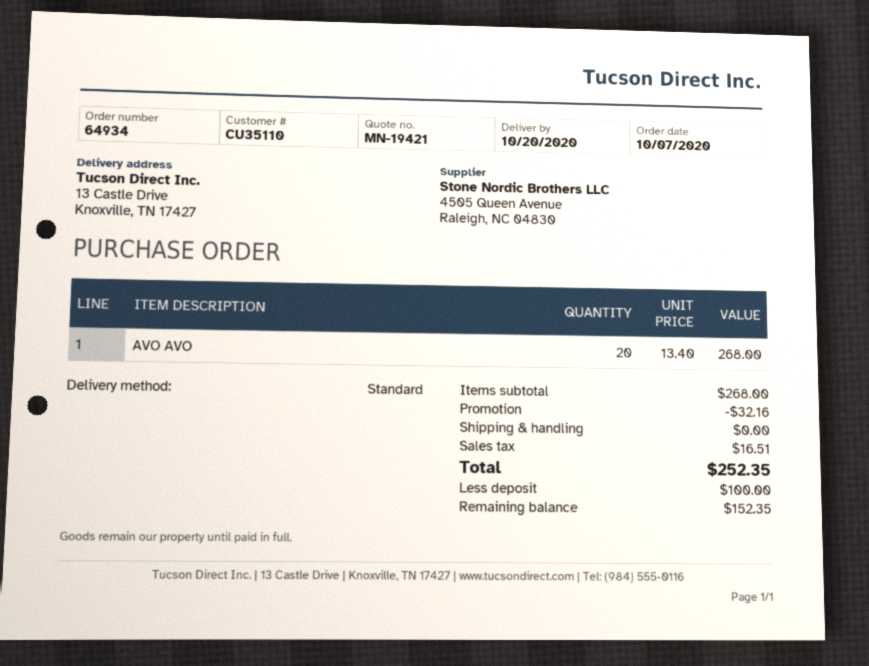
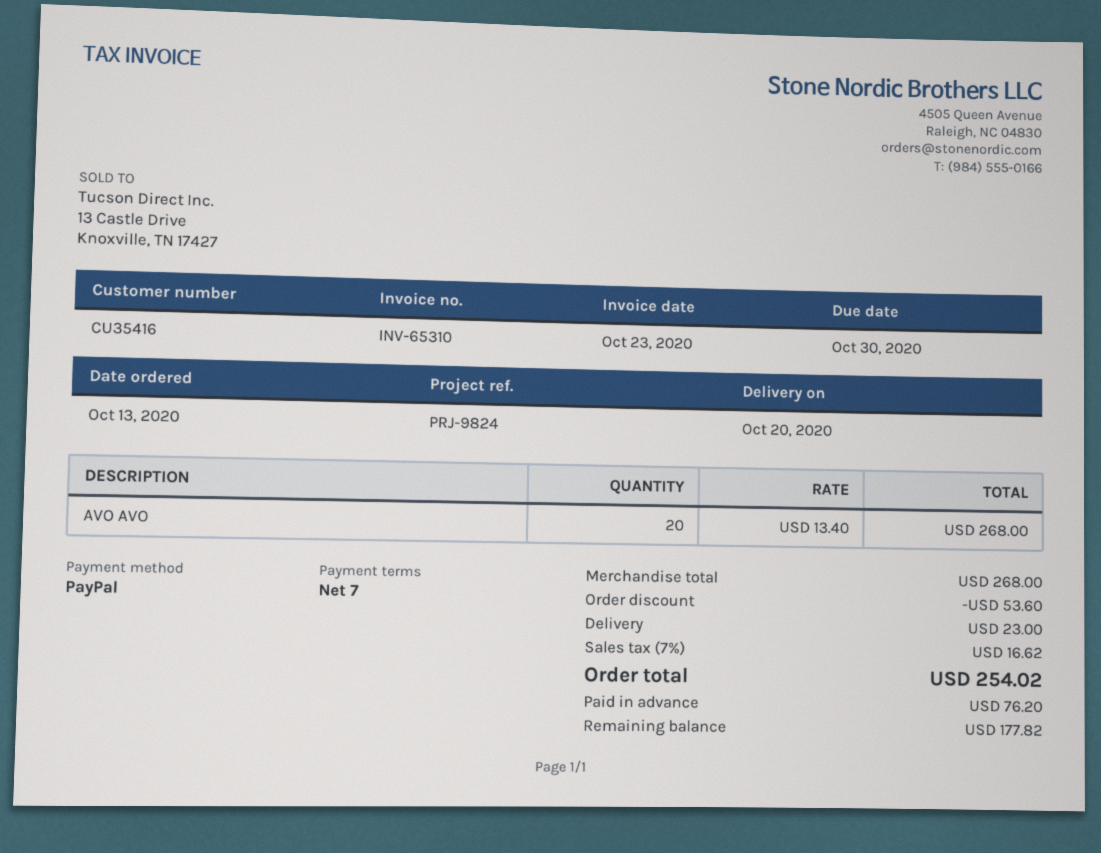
order date: 2020-10-07 -> 2020-10-13
customer number: CU35110 -> CU35416
discount: 32.16 -> 53.60
shipping: 0.00 -> 23.00
tax: 16.51 -> 16.62
total: 252.35 -> 254.02
deposit: 100.00 -> 76.20
balance: 152.35 -> 177.82

